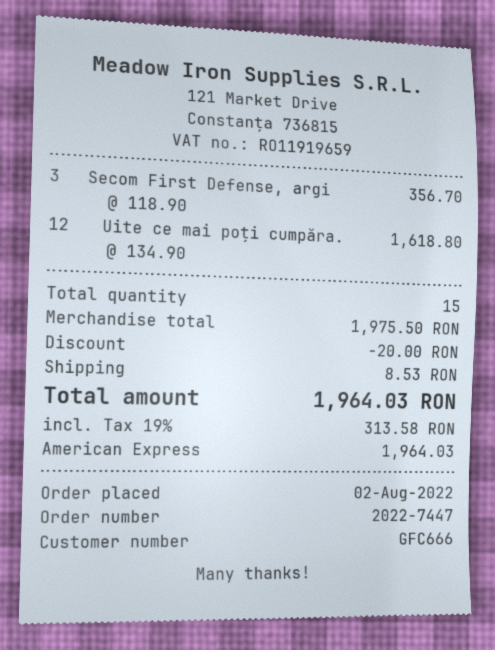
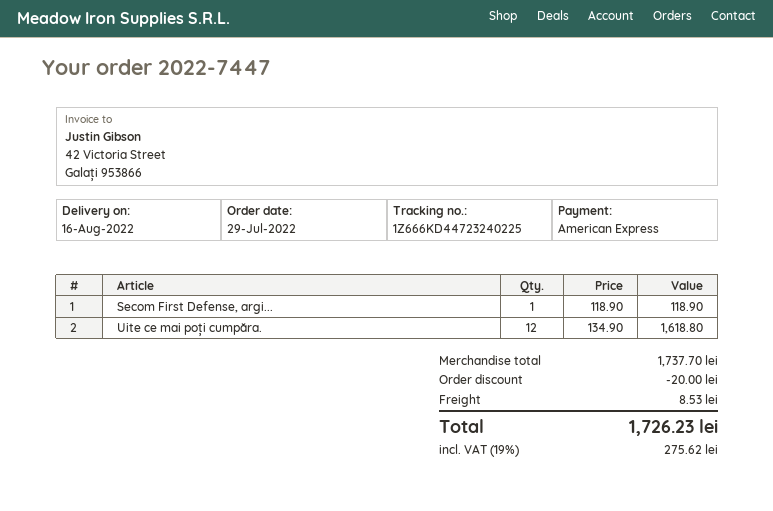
order date: 2022-08-02 -> 2022-07-29
Secom First Defense, argi: 3 x 118.90 = 356.70 -> 1 x 118.90 = 118.90
subtotal: 1975.50 -> 1737.70
tax: 19% = 313.58 -> 19% = 275.62
total: 1964.03 -> 1726.23

